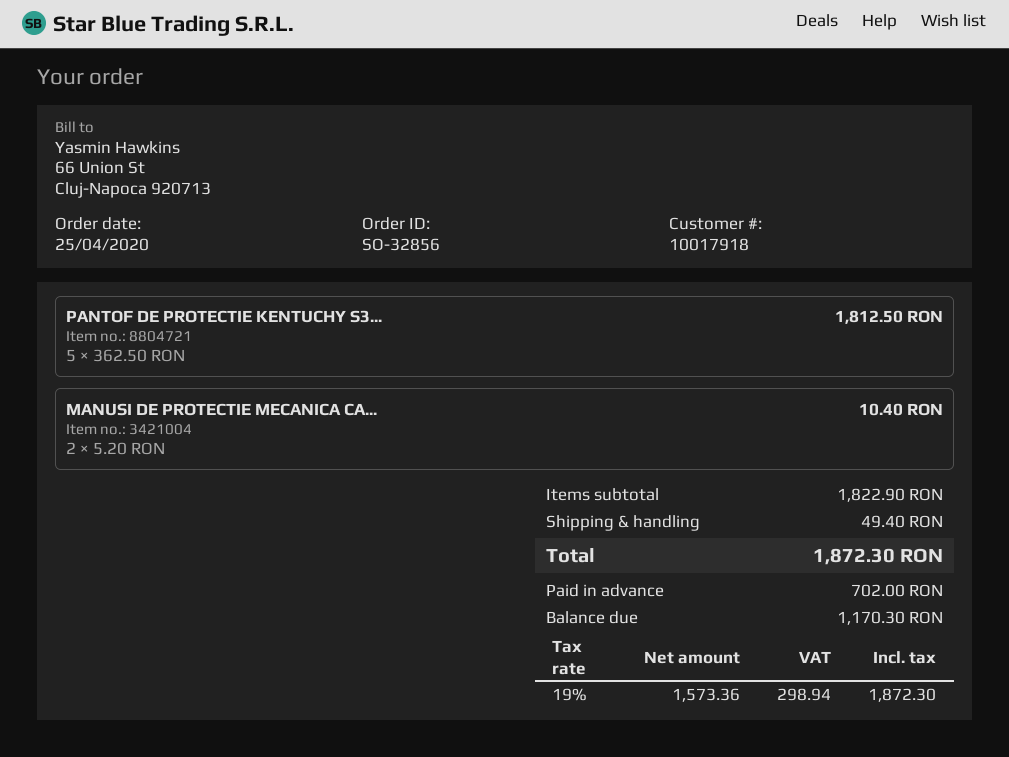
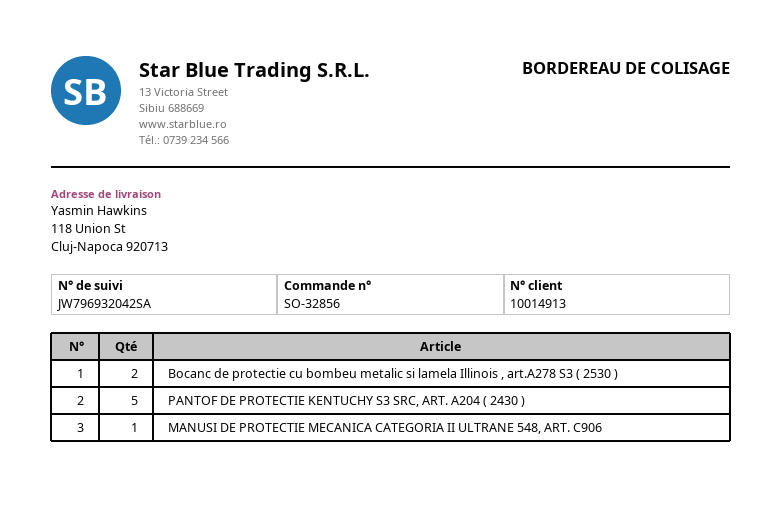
customer number: 10017918 -> 10014913
MANUSI DE PROTECTIE MECANICA CA...: 2 -> 1
Bocanc de protectie cu bombeu metalic si lamela Illinois , art.A278 S3 ( 2530 ): none -> 2

